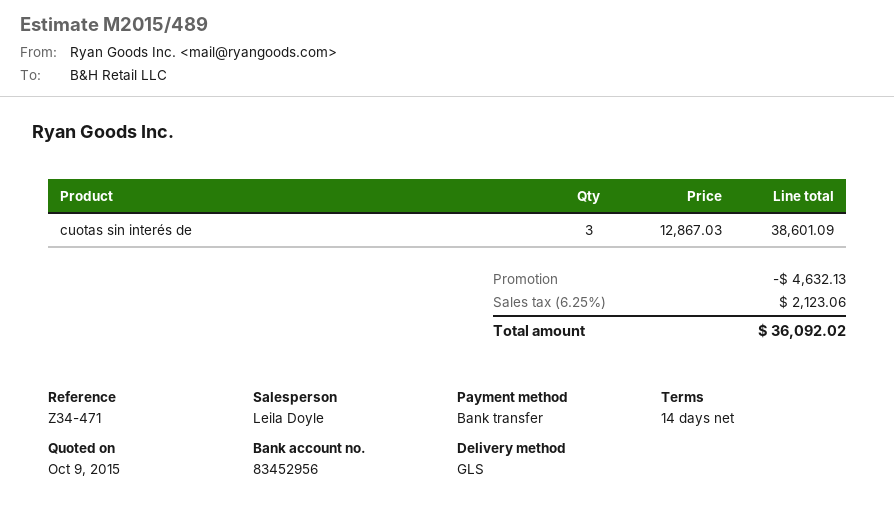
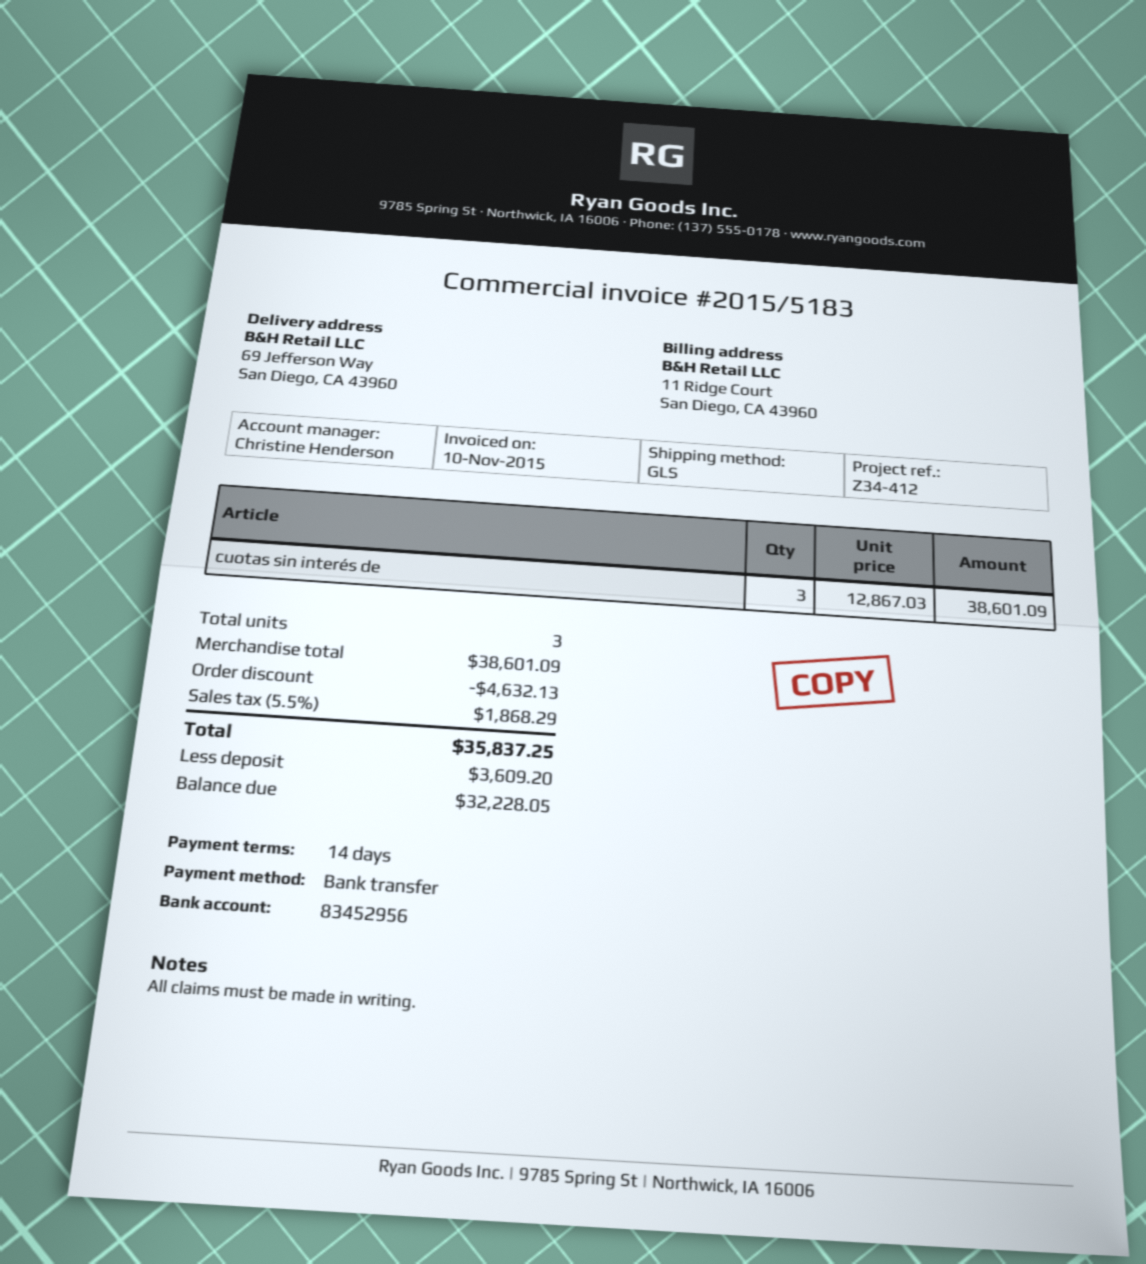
reference: Z34-471 -> Z34-412
sales rep: Leila Doyle -> Christine Henderson
tax: 6.25% = 2123.06 -> 5.5% = 1868.29
total: 36092.02 -> 35837.25

